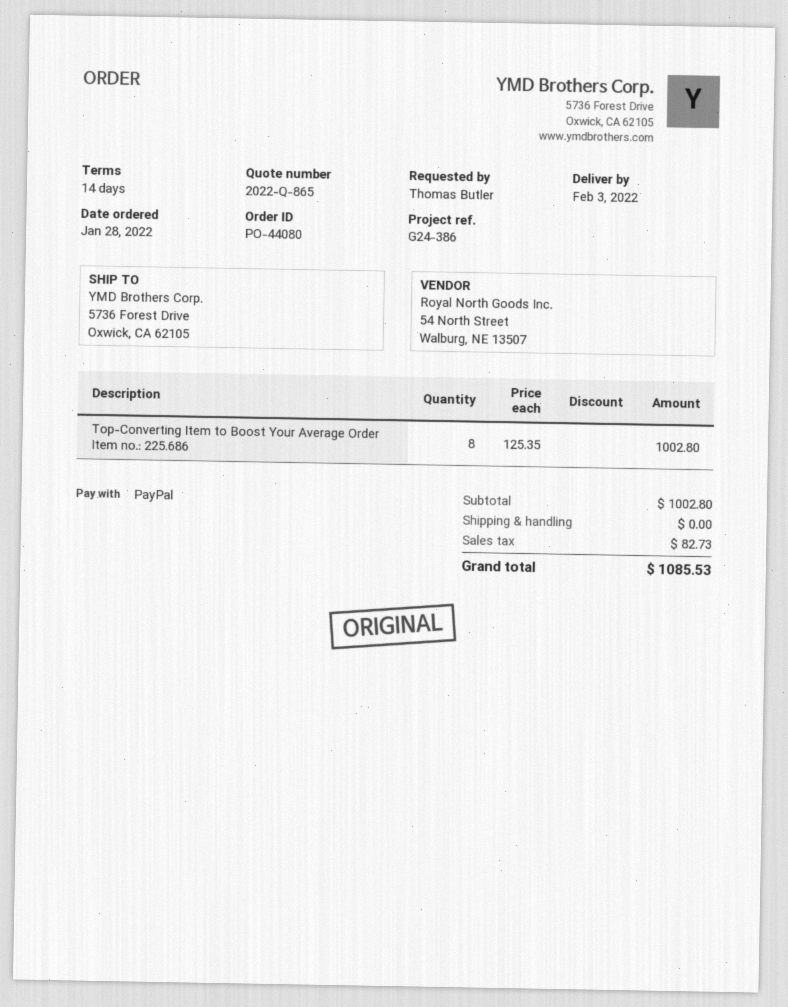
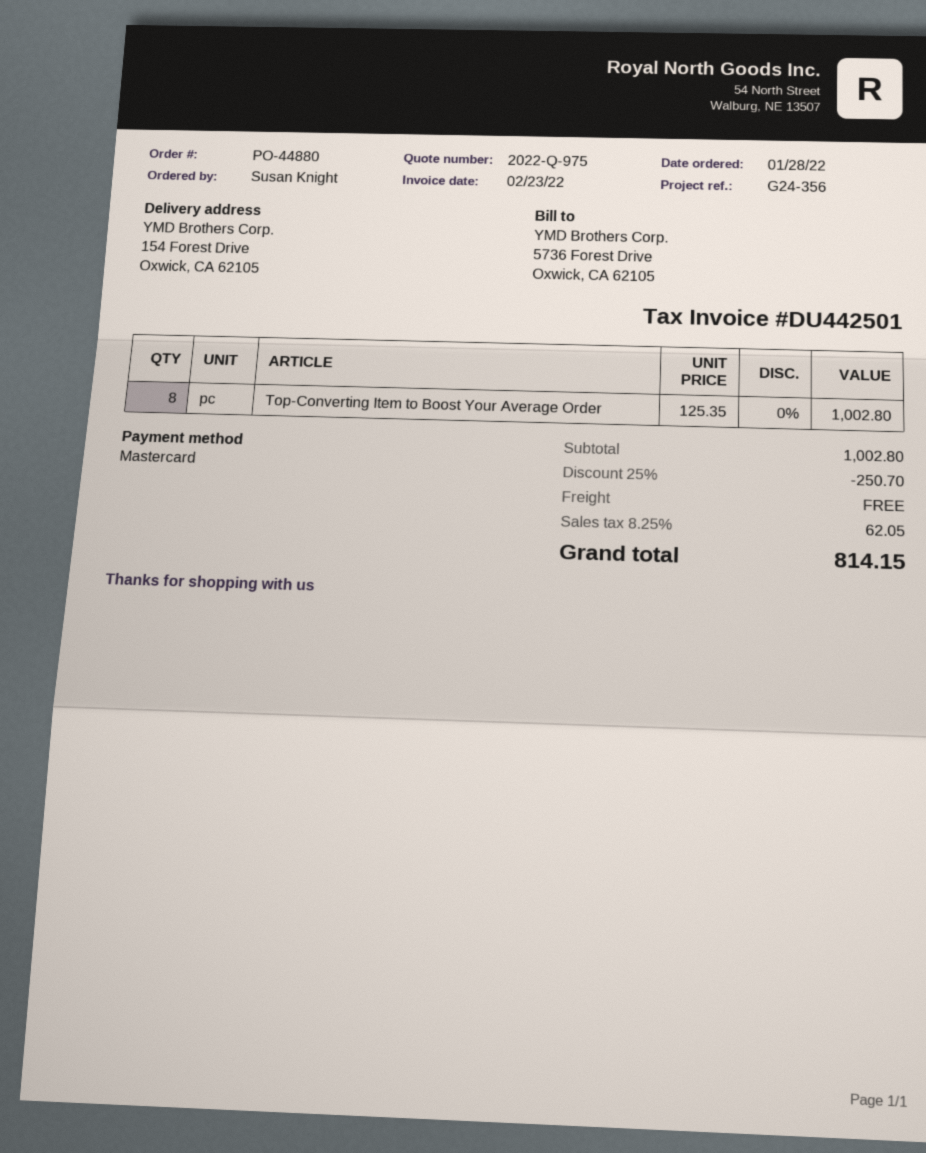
quote number: 2022-Q-865 -> 2022-Q-975
order number: PO-44080 -> PO-44880
reference: G24-386 -> G24-356
ordered by: Thomas Butler -> Susan Knight
payment method: PayPal -> Mastercard
ship to: 5736 Forest Drive, Oxwick, CA 62105 -> 154 Forest Drive, Oxwick, CA 62105
discount: none -> 25% = 250.70
tax: 82.73 -> 62.05
total: 1085.53 -> 814.15

